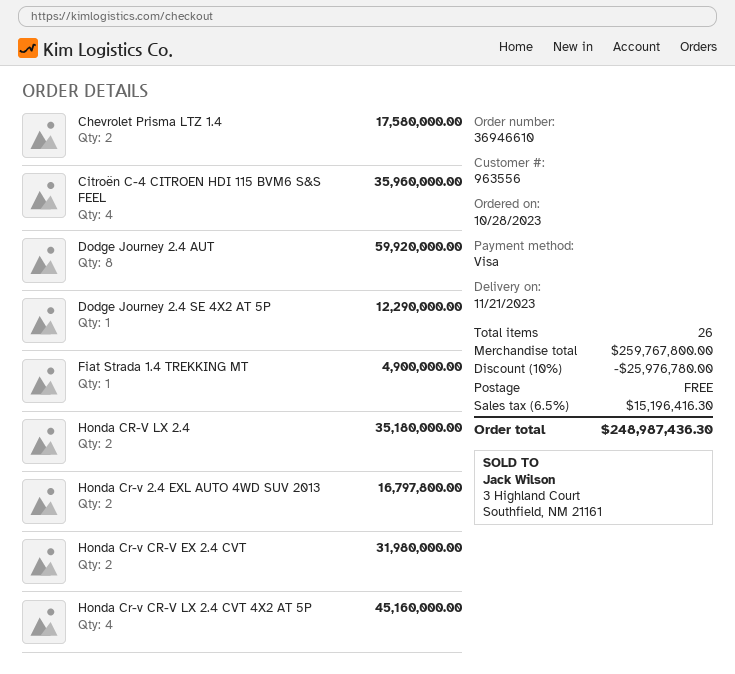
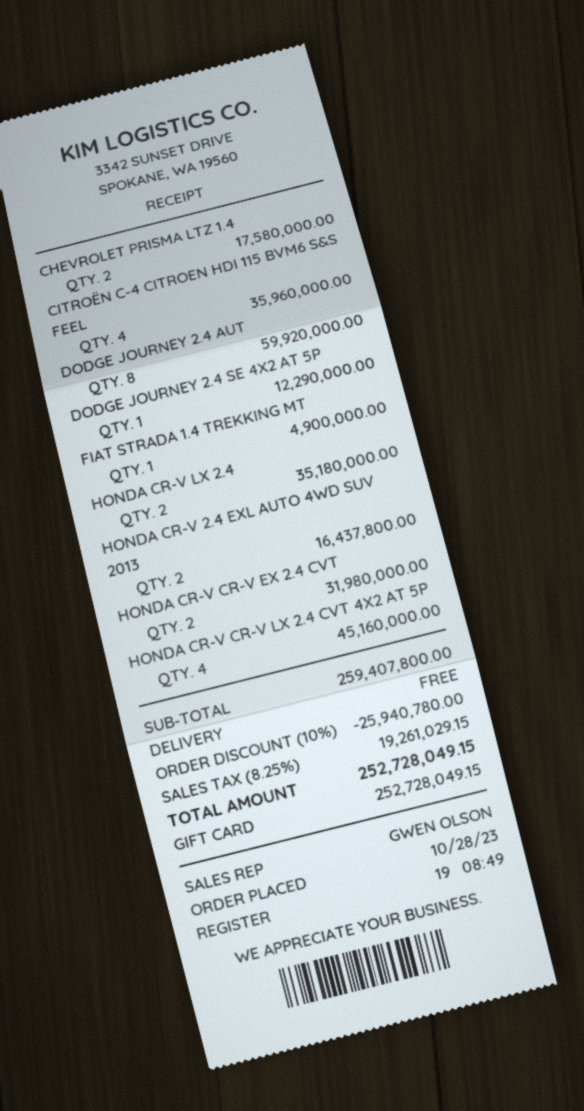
payment method: Visa -> gift card
Honda Cr-v 2.4 EXL AUTO 4WD SUV 2013: 2 for 16797800.00 -> 2 for 16437800.00
subtotal: 259767800.00 -> 259407800.00
discount: 10% = 25976780.00 -> 10% = 25940780.00
tax: 6.5% = 15196416.30 -> 8.25% = 19261029.15
total: 248987436.30 -> 252728049.15

